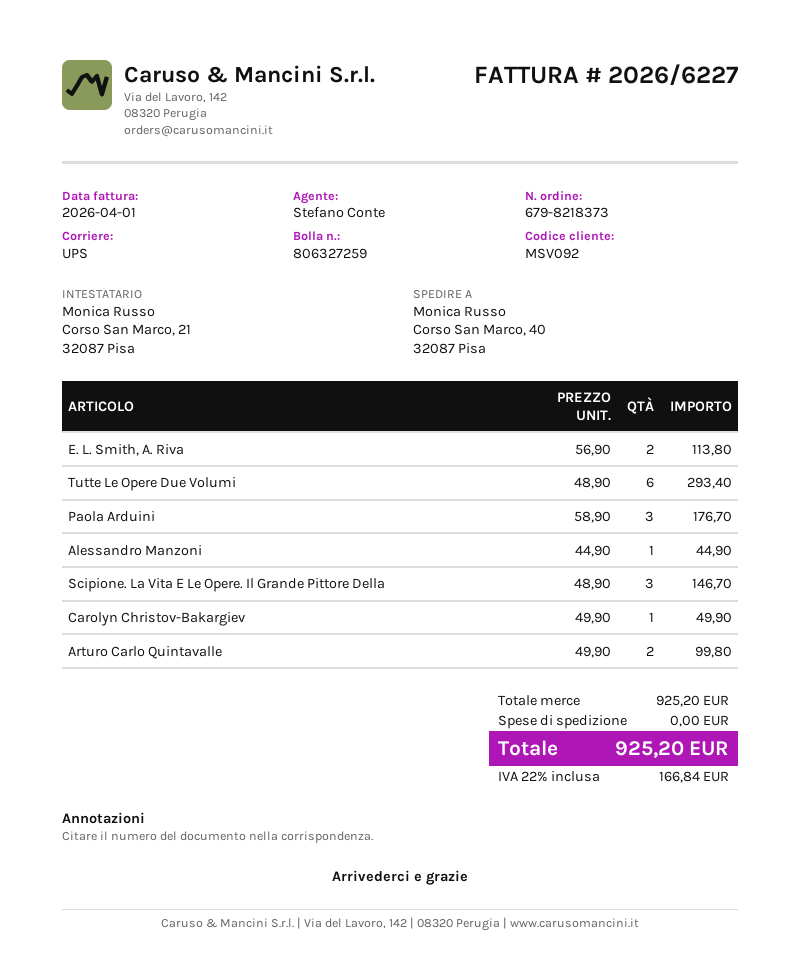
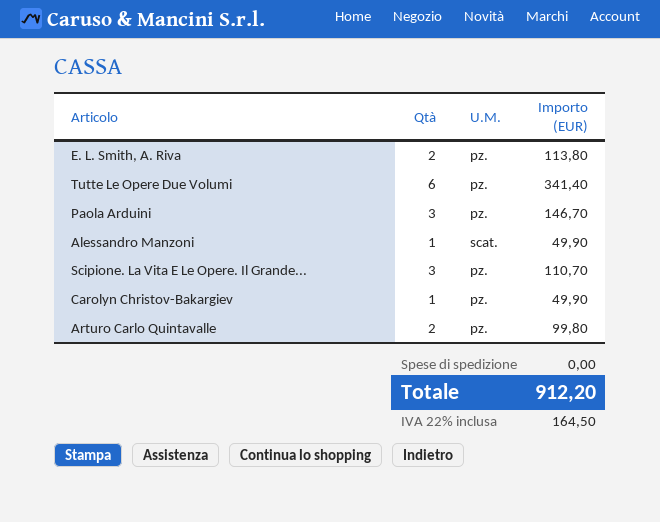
Tutte Le Opere Due Volumi: 6 for 293.40 -> 6 for 341.40
Paola Arduini: 3 for 176.70 -> 3 for 146.70
Alessandro Manzoni: 1 for 44.90 -> 1 for 49.90
Scipione. La Vita E Le Opere. Il Grande Pittore Della: 3 for 146.70 -> 3 for 110.70
tax: 22% = 166.84 -> 22% = 164.50
total: 925.20 -> 912.20

